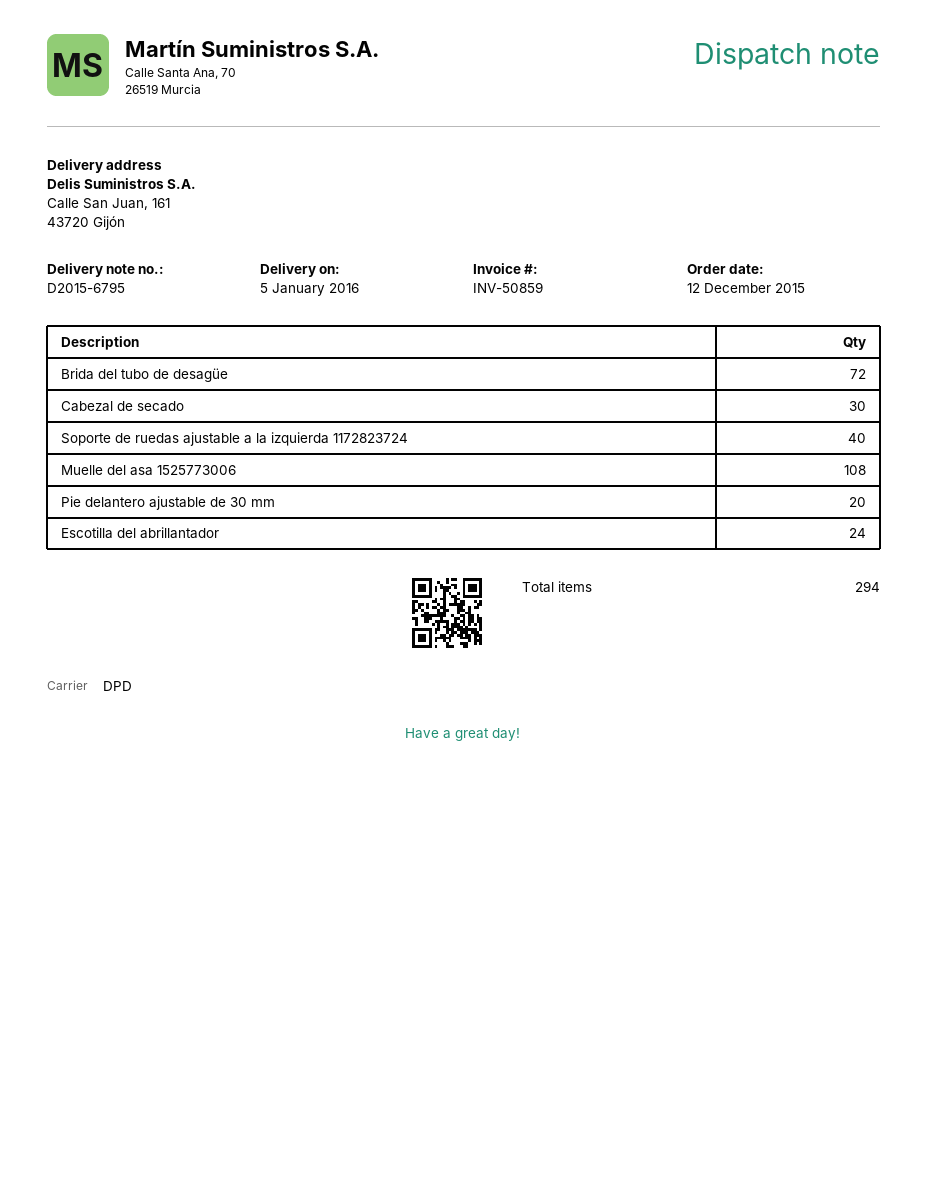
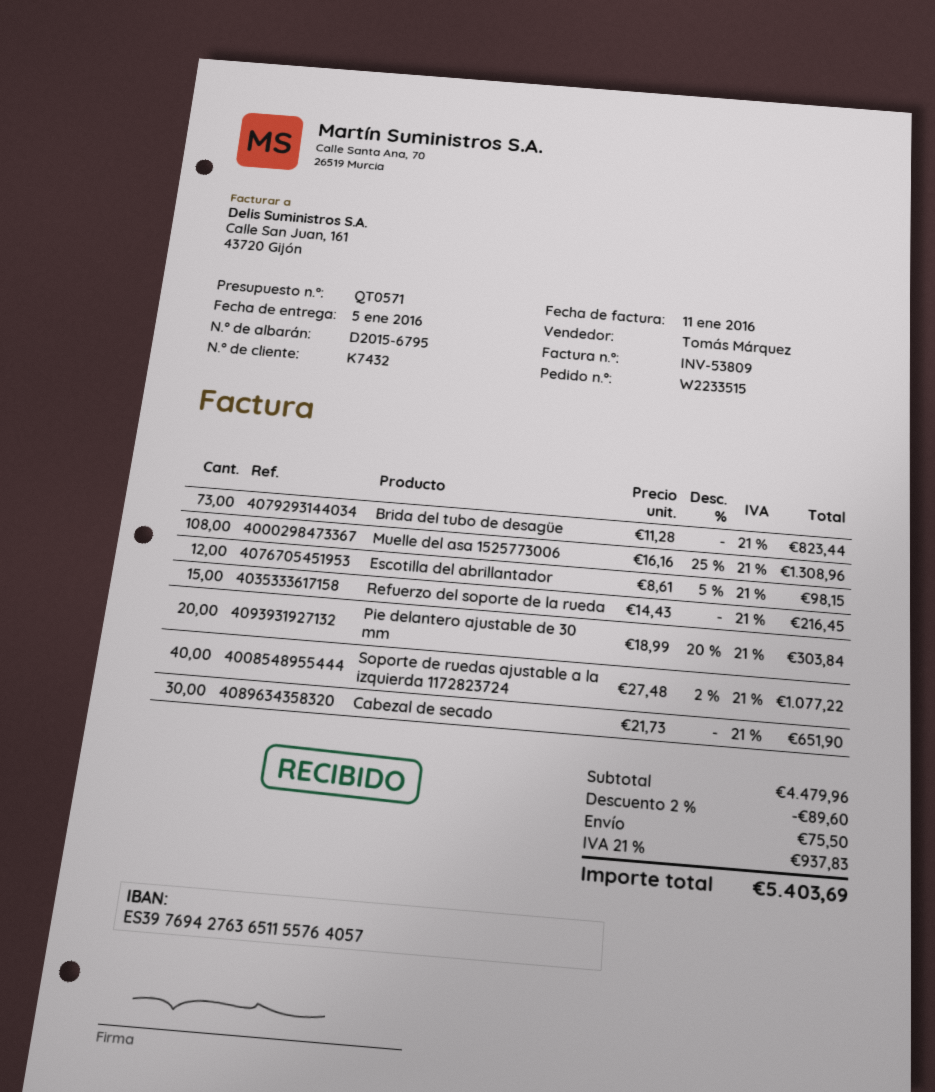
invoice number: INV-50859 -> INV-53809
Brida del tubo de desagüe: 72 -> 73
Escotilla del abrillantador: 24 -> 12
Refuerzo del soporte de la rueda: none -> 15

